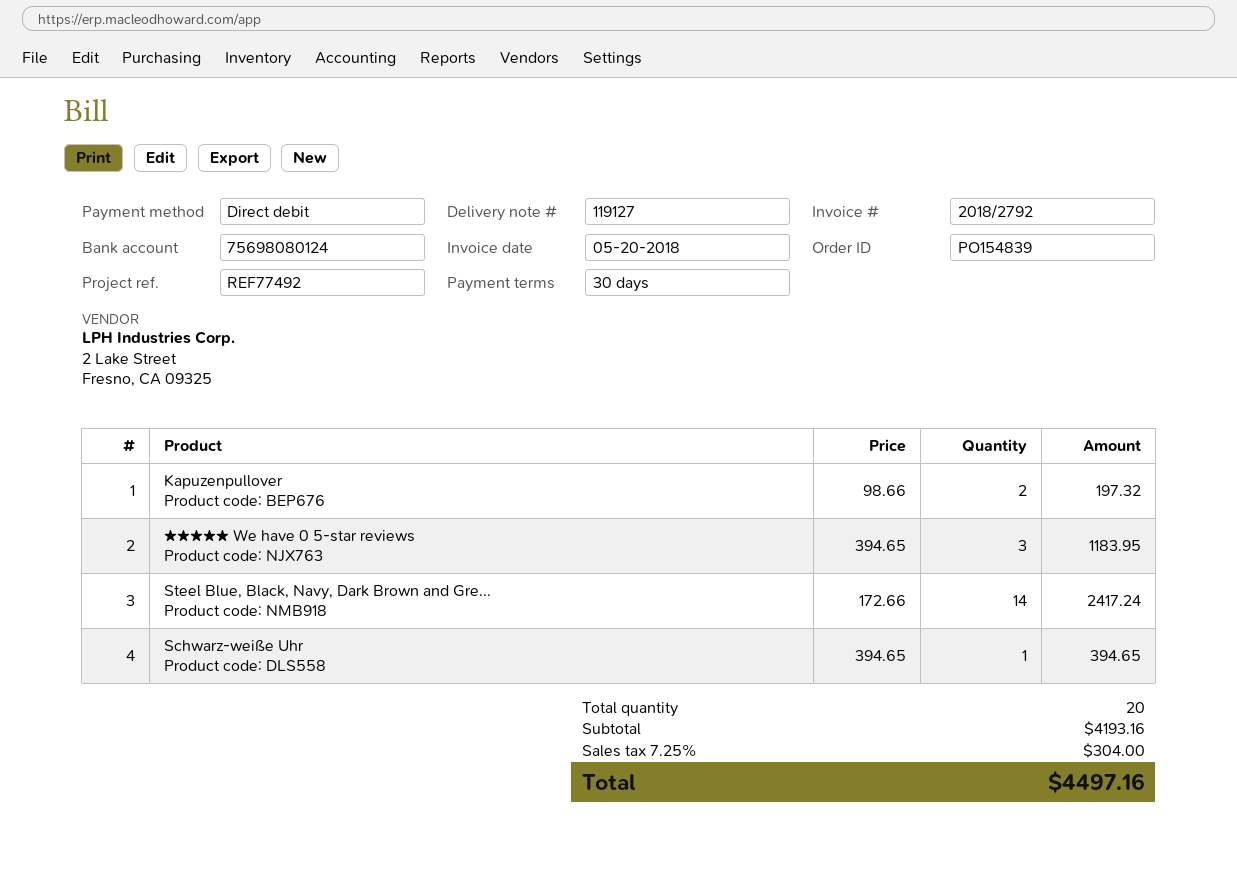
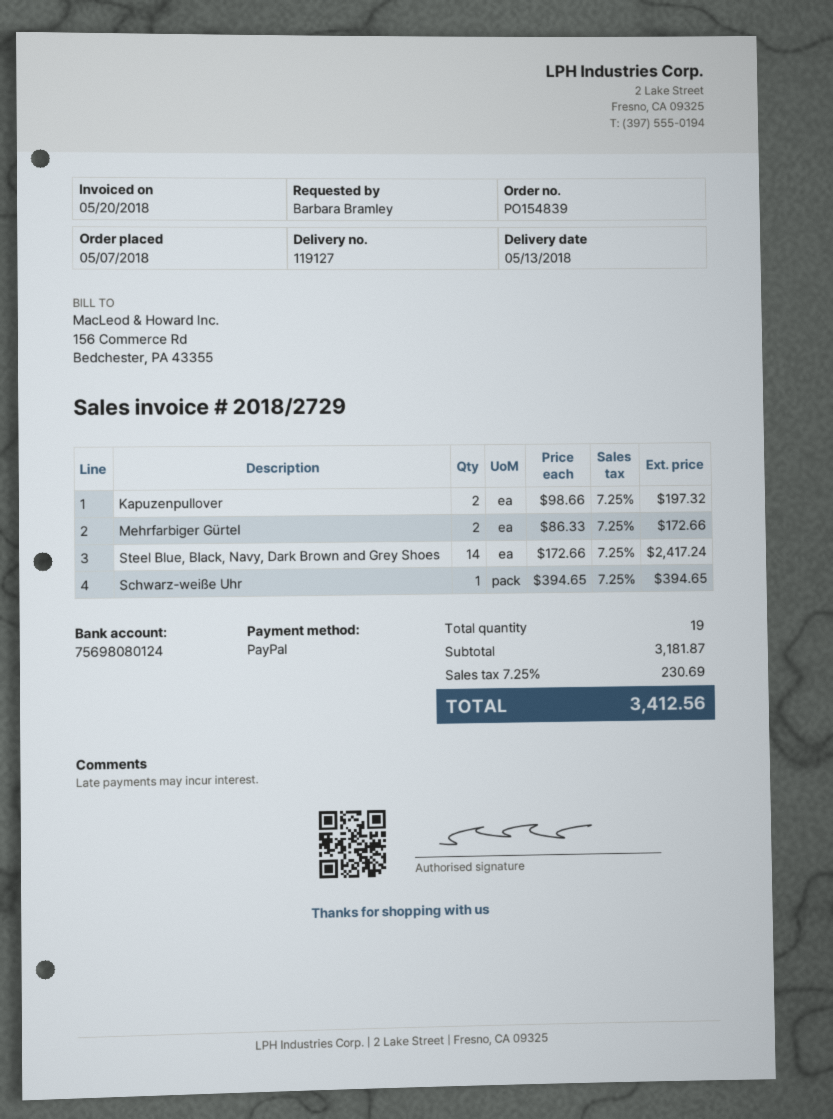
invoice number: 2018/2792 -> 2018/2729
payment method: direct debit -> PayPal
★★★★★ We have 0 5-star reviews: 3 x 394.65 = 1183.95 -> none
Mehrfarbiger Gürtel: none -> 2 x 86.33 = 172.66
total quantity: 20 -> 19
subtotal: 4193.16 -> 3181.87
tax: 7.25% = 304.00 -> 7.25% = 230.69
total: 4497.16 -> 3412.56

